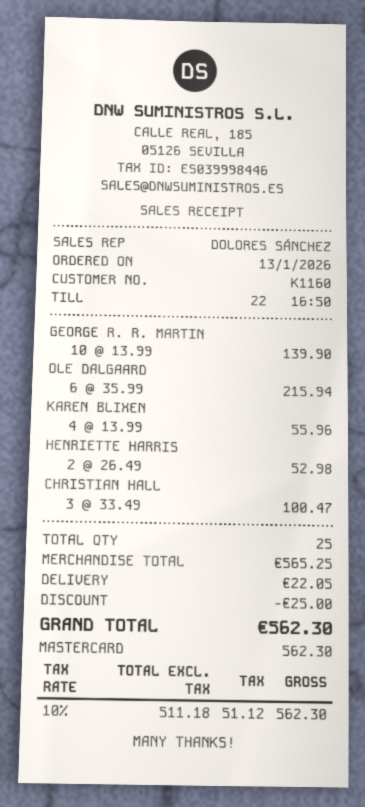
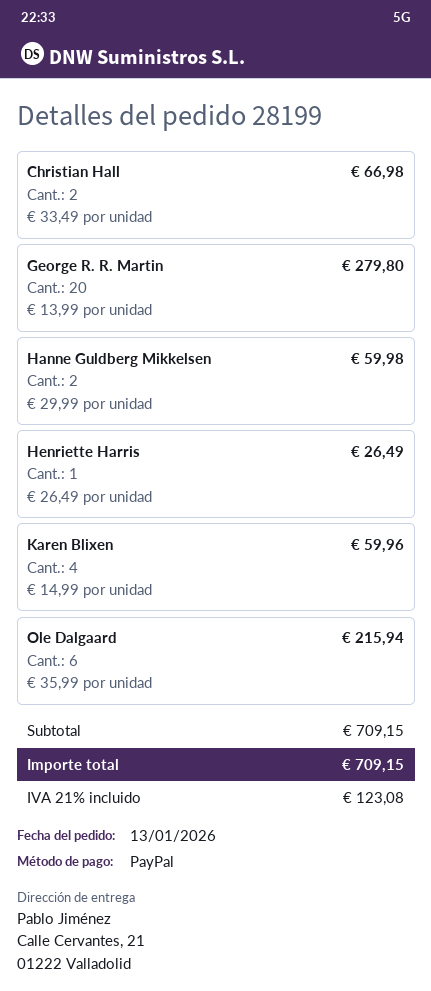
payment method: Mastercard -> PayPal
GEORGE R. R. MARTIN: 10 x 13.99 = 139.90 -> 20 x 13.99 = 279.80
KAREN BLIXEN: 4 x 13.99 = 55.96 -> 4 x 14.99 = 59.96
HENRIETTE HARRIS: 2 x 26.49 = 52.98 -> 1 x 26.49 = 26.49
CHRISTIAN HALL: 3 x 33.49 = 100.47 -> 2 x 33.49 = 66.98
Hanne Guldberg Mikkelsen: none -> 2 x 29.99 = 59.98
subtotal: 565.25 -> 709.15
discount: 25.00 -> none
shipping: 22.05 -> none
tax: 10% = 51.12 -> 21% = 123.08
total: 562.30 -> 709.15

